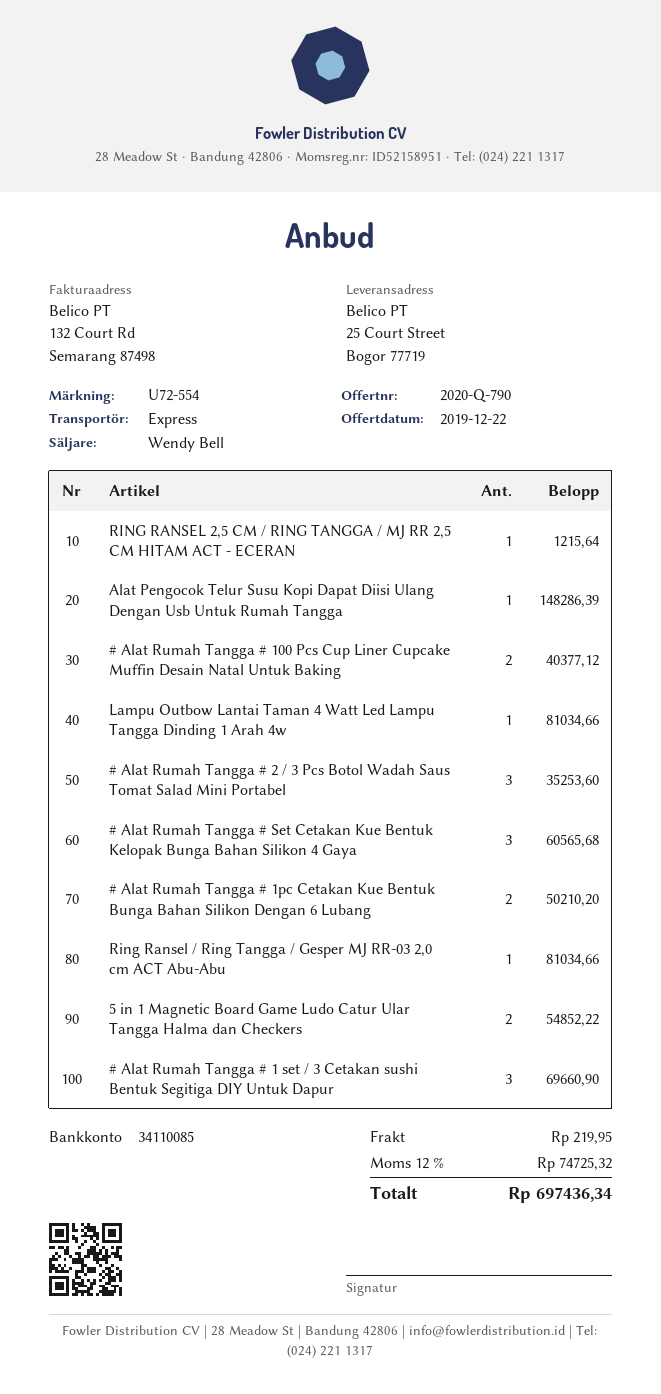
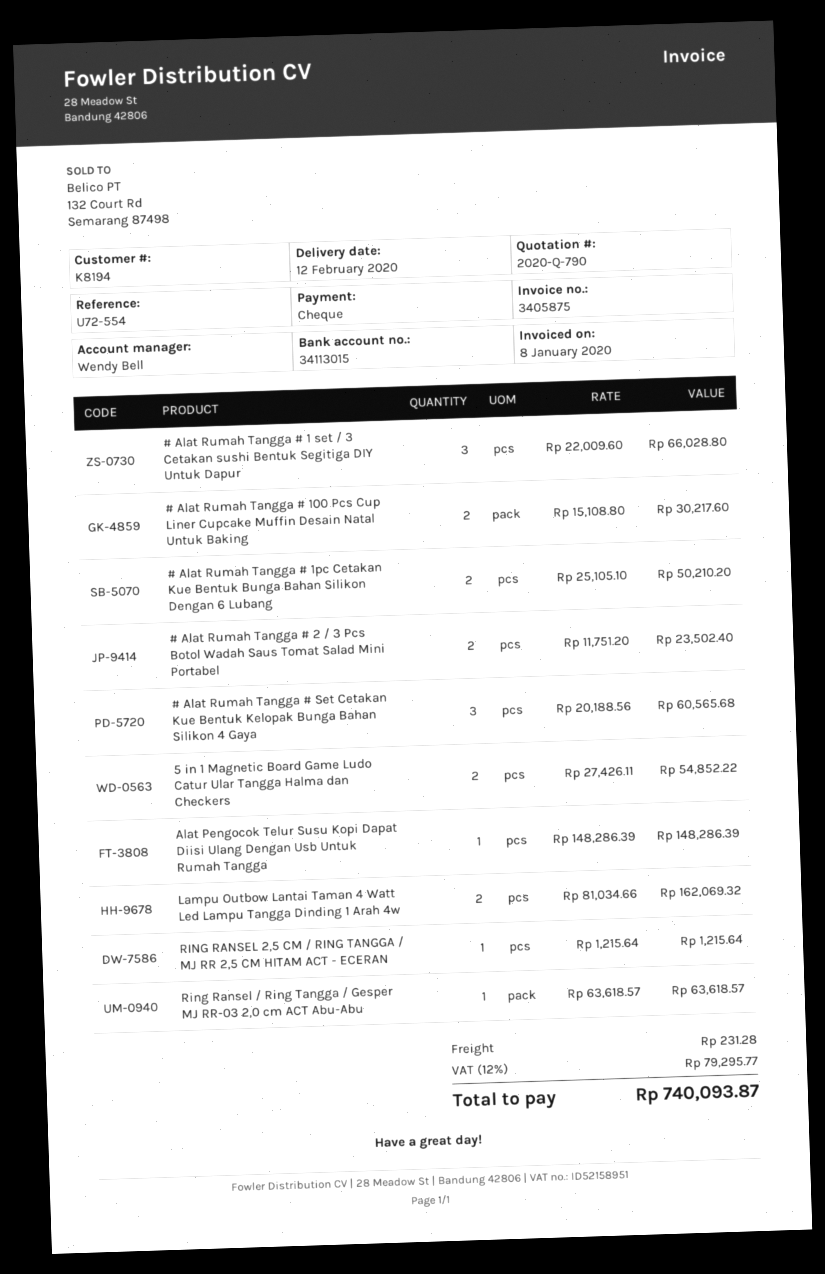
bank account: 34110085 -> 34113015
# Alat Rumah Tangga # 100 Pcs Cup Liner Cupcake Muffin Desain Natal Untuk Baking: 2 for 40377.12 -> 2 for 30217.60
Lampu Outbow Lantai Taman 4 Watt Led Lampu Tangga Dinding 1 Arah 4w: 1 for 81034.66 -> 2 for 162069.32
# Alat Rumah Tangga # 2 / 3 Pcs Botol Wadah Saus Tomat Salad Mini Portabel: 3 for 35253.60 -> 2 for 23502.40
Ring Ransel / Ring Tangga / Gesper MJ RR-03 2,0 cm ACT Abu-Abu: 1 for 81034.66 -> 1 for 63618.57
# Alat Rumah Tangga # 1 set / 3 Cetakan sushi Bentuk Segitiga DIY Untuk Dapur: 3 for 69660.90 -> 3 for 66028.80
shipping: 219.95 -> 231.28
tax: 12% = 74725.32 -> 12% = 79295.77
total: 697436.34 -> 740093.87

